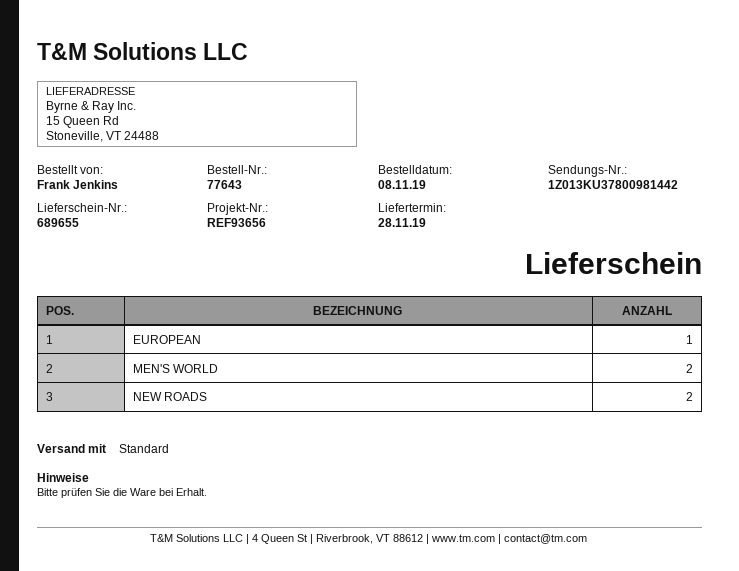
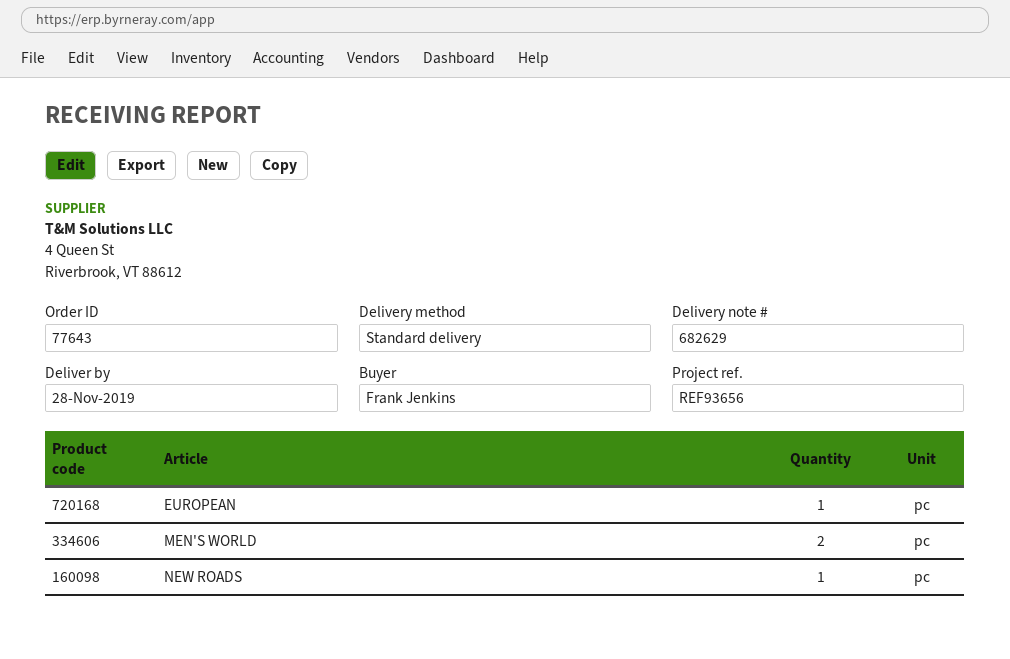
delivery note number: 689655 -> 682629
NEW ROADS: 2 -> 1

